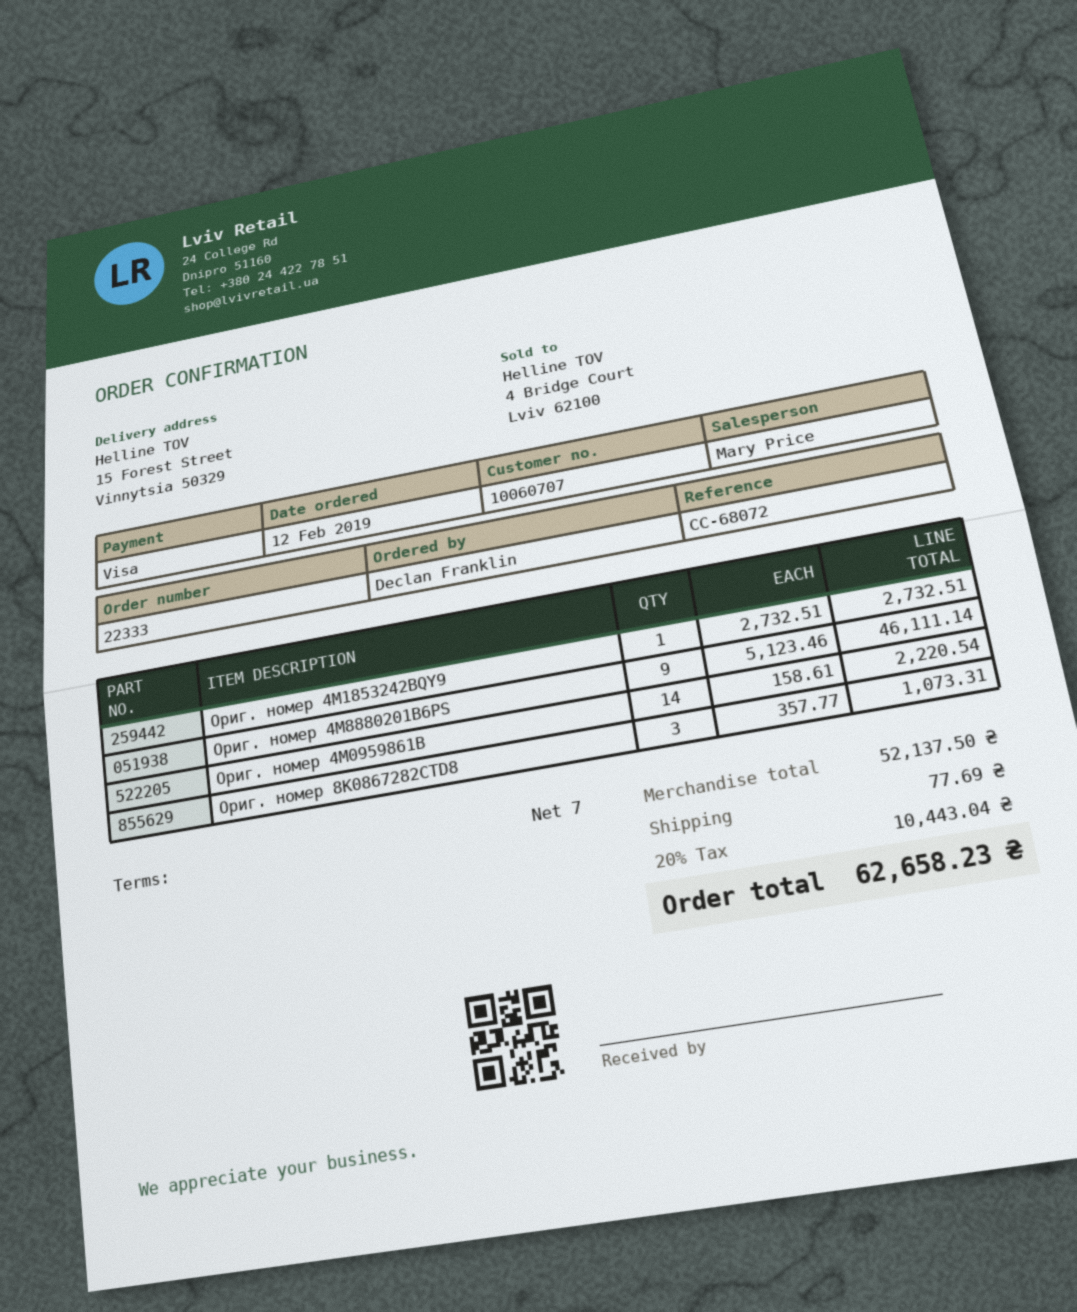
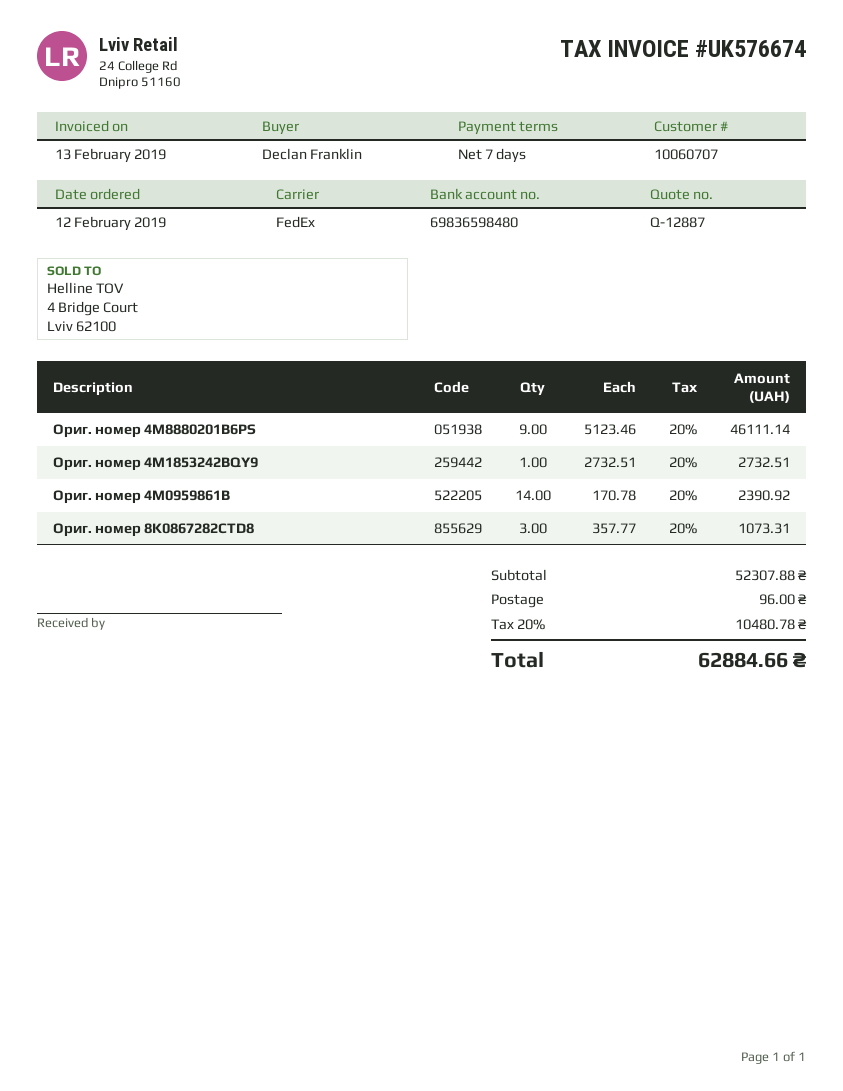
Ориг. номер 4M0959861B: 14 x 158.61 = 2220.54 -> 14 x 170.78 = 2390.92
subtotal: 52137.50 -> 52307.88
shipping: 77.69 -> 96.00
tax: 20% = 10443.04 -> 20% = 10480.78
total: 62658.23 -> 62884.66

